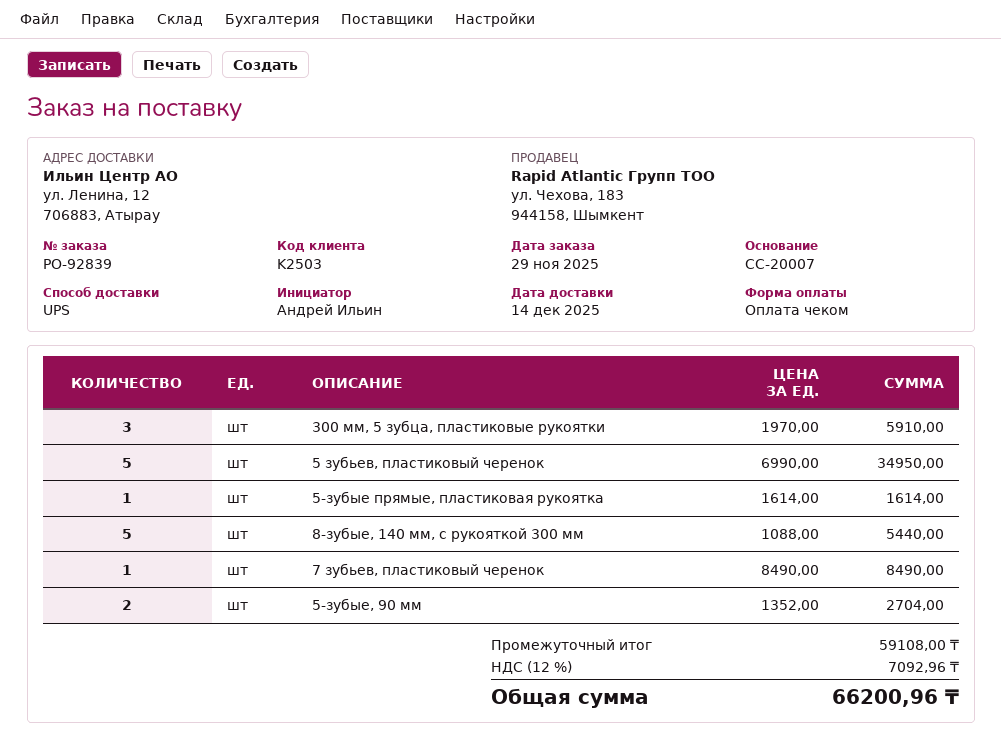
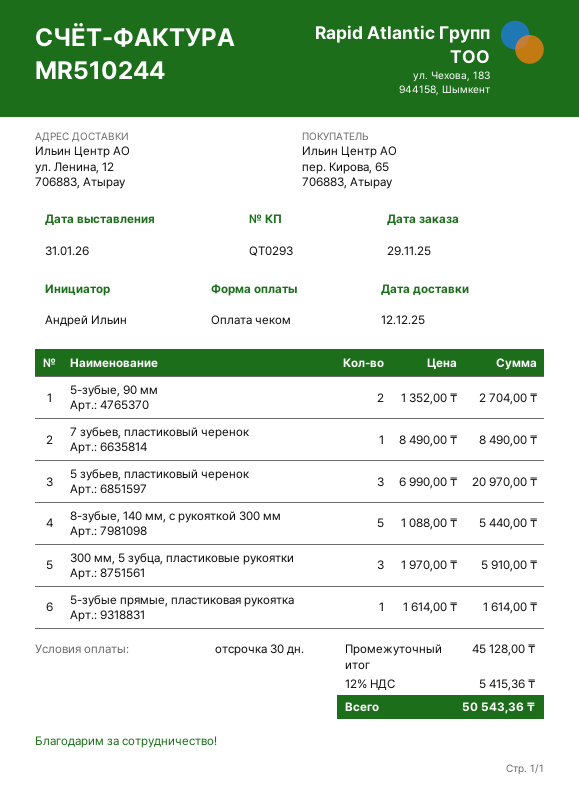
delivery date: 2025-12-14 -> 2025-12-12
5 зубьев, пластиковый черенок: 5 x 6990.00 = 34950.00 -> 3 x 6990.00 = 20970.00
subtotal: 59108.00 -> 45128.00
tax: 12% = 7092.96 -> 12% = 5415.36
total: 66200.96 -> 50543.36

